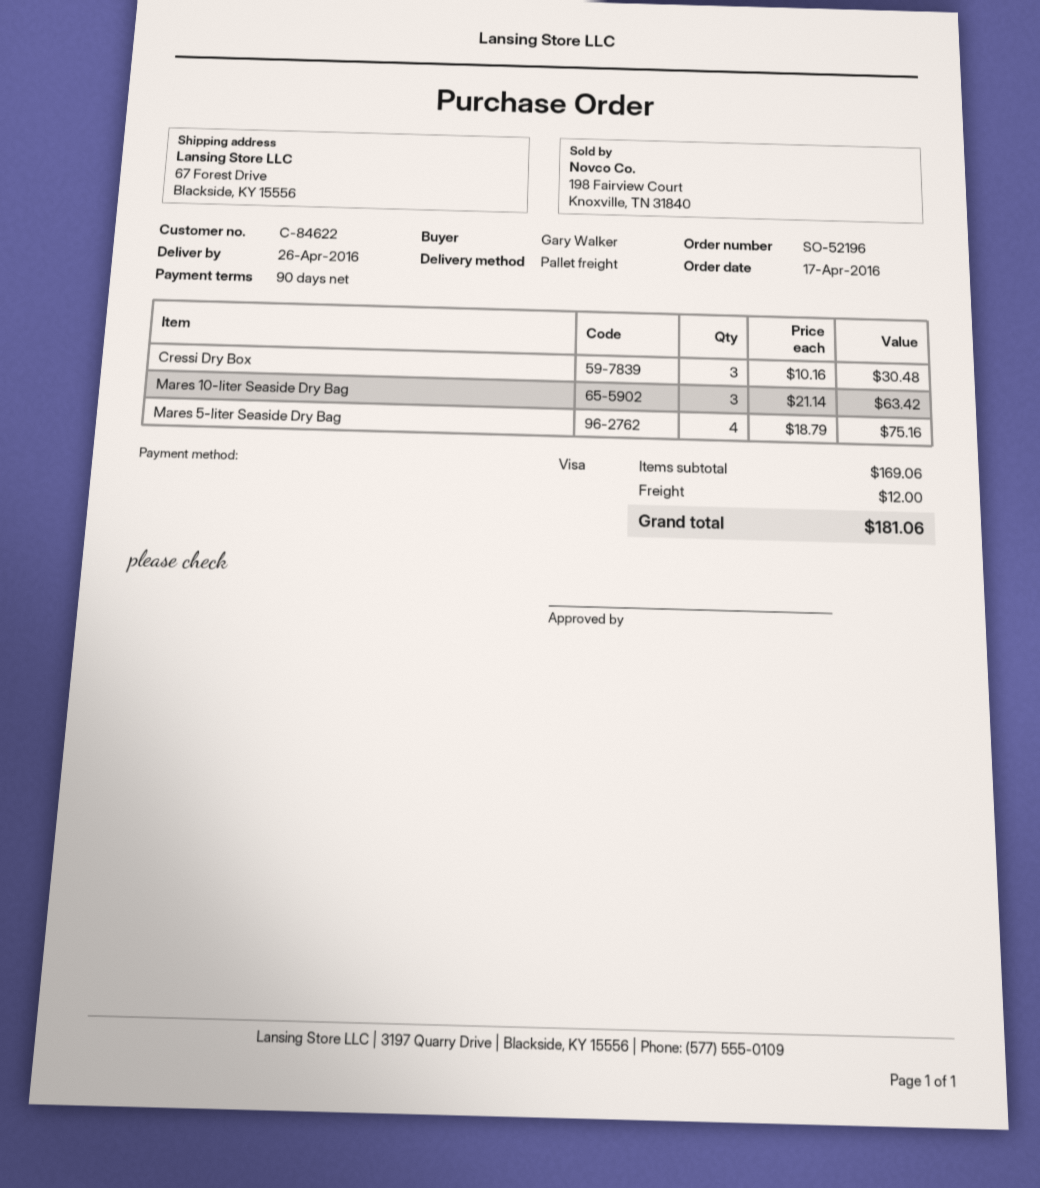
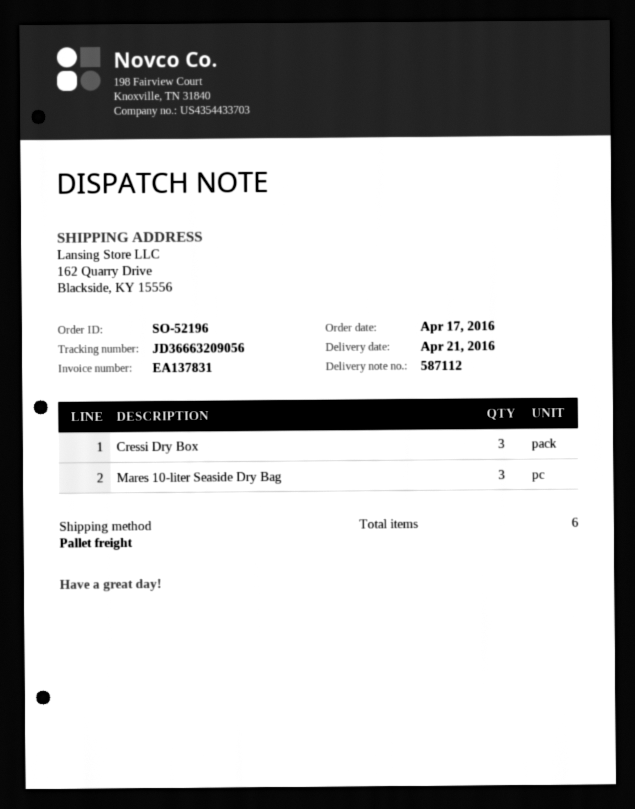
delivery date: 2016-04-26 -> 2016-04-21
ship to: 67 Forest Drive, Blackside, KY 15556 -> 162 Quarry Drive, Blackside, KY 15556
Mares 5-liter Seaside Dry Bag: 4 -> none

